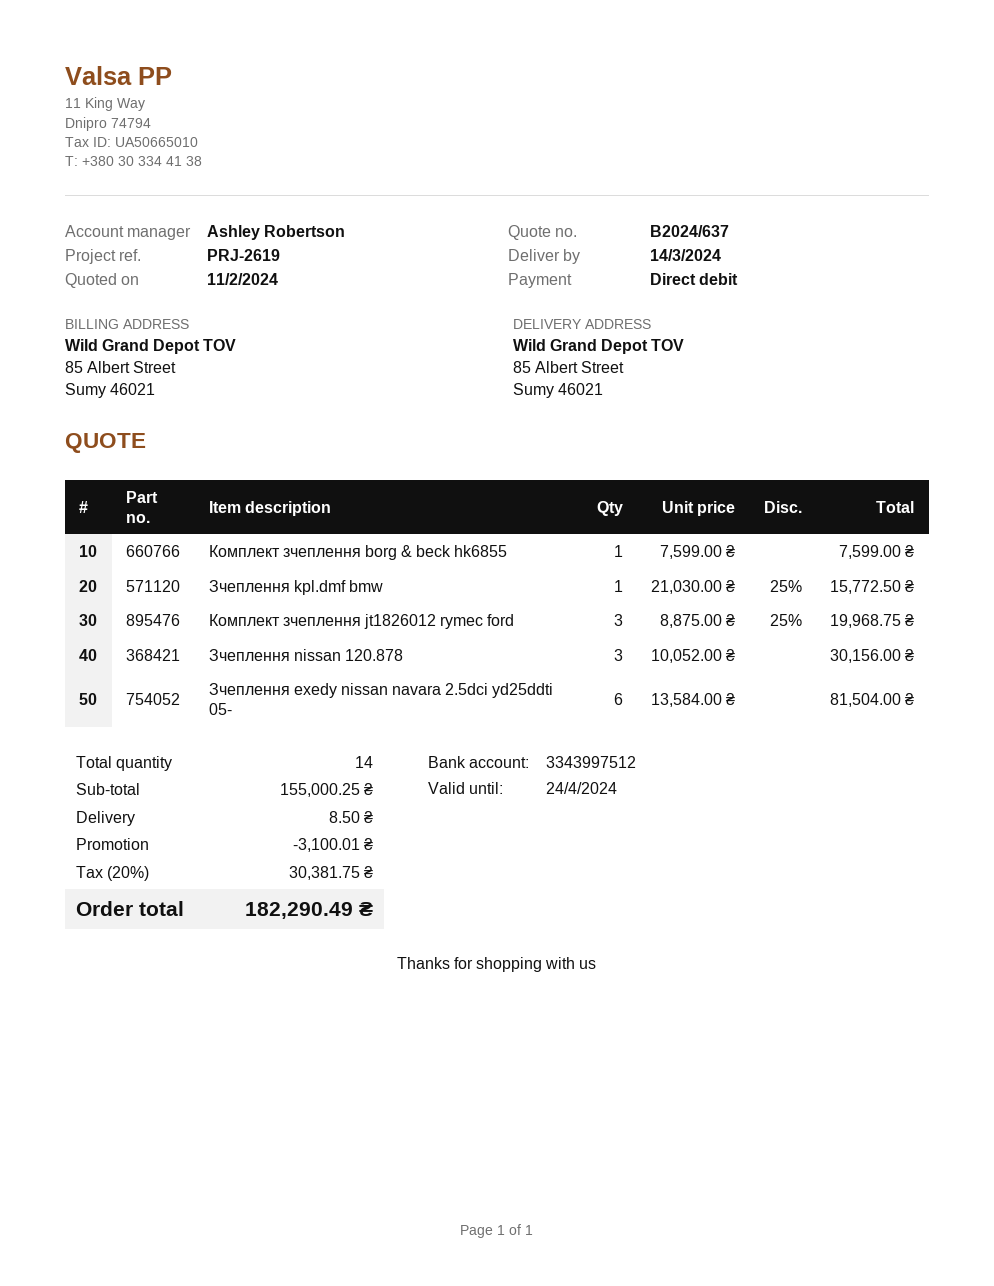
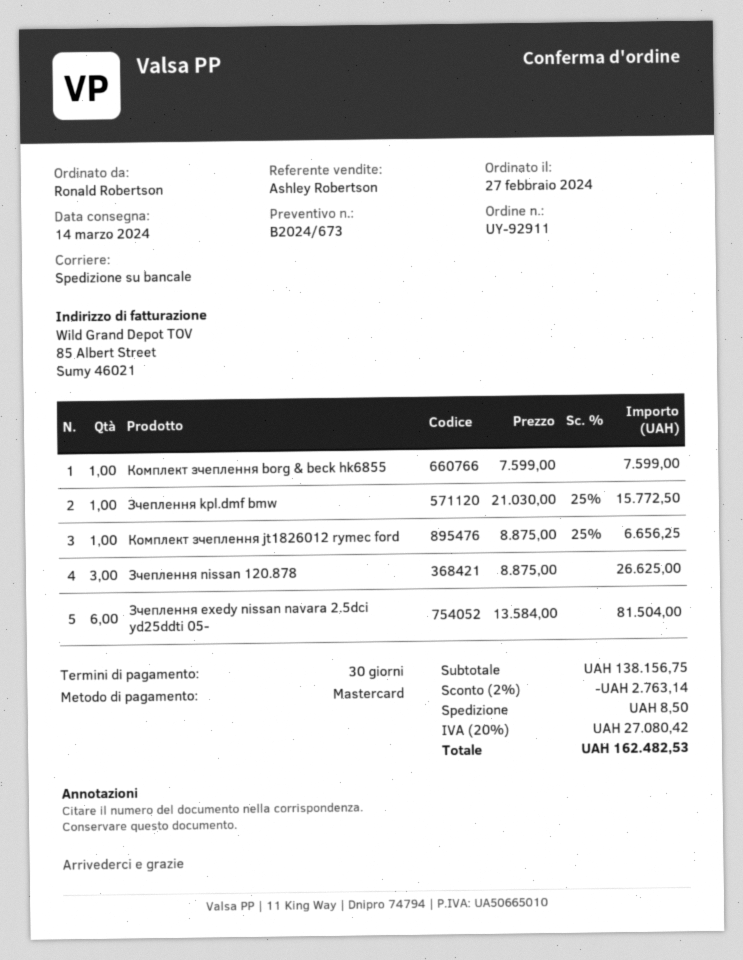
quote number: B2024/637 -> B2024/673
payment method: direct debit -> Mastercard
Комплект зчеплення jt1826012 rymec ford: 3 x 8875.00 - 25% = 19968.75 -> 1 x 8875.00 - 25% = 6656.25
Зчеплення nissan 120.878: 3 x 10052.00 = 30156.00 -> 3 x 8875.00 = 26625.00
subtotal: 155000.25 -> 138156.75
discount: 3100.01 -> 2763.14
tax: 20% = 30381.75 -> 20% = 27080.42
total: 182290.49 -> 162482.53

